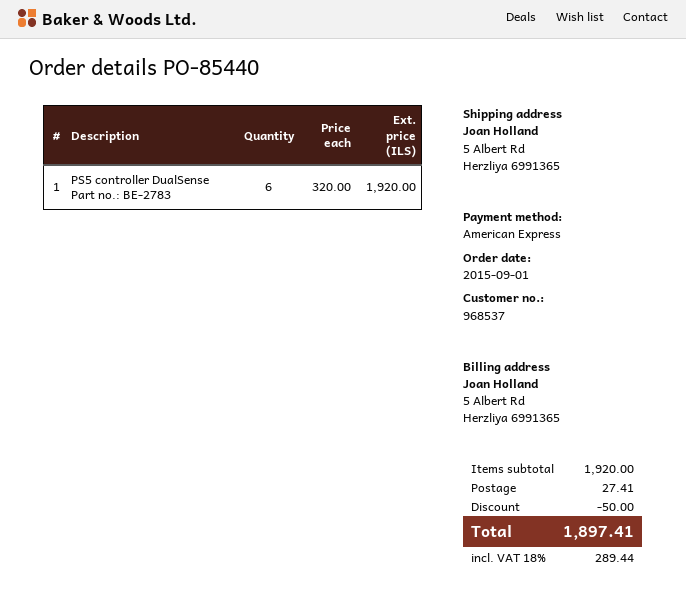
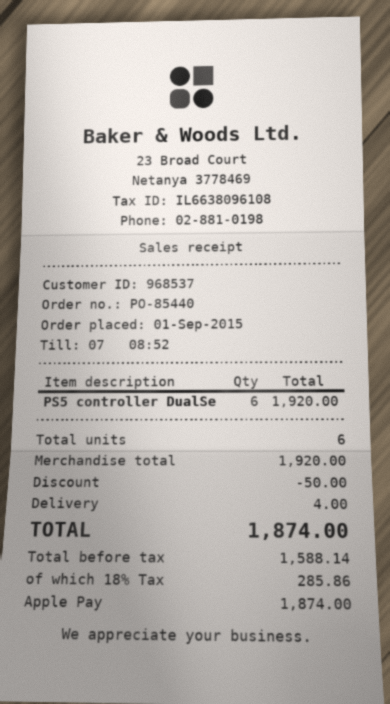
payment method: American Express -> Apple Pay
shipping: 27.41 -> 4.00
tax: 18% = 289.44 -> 18% = 285.86
total: 1897.41 -> 1874.00

